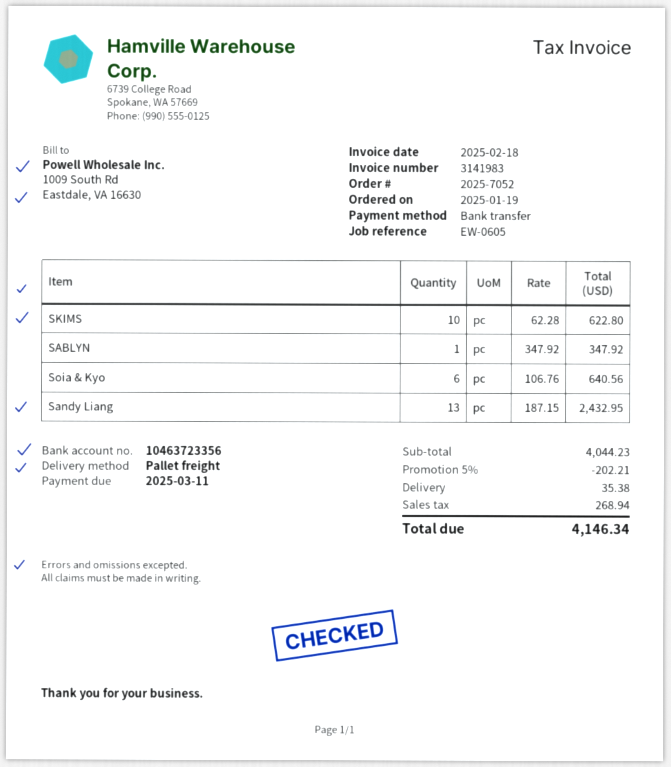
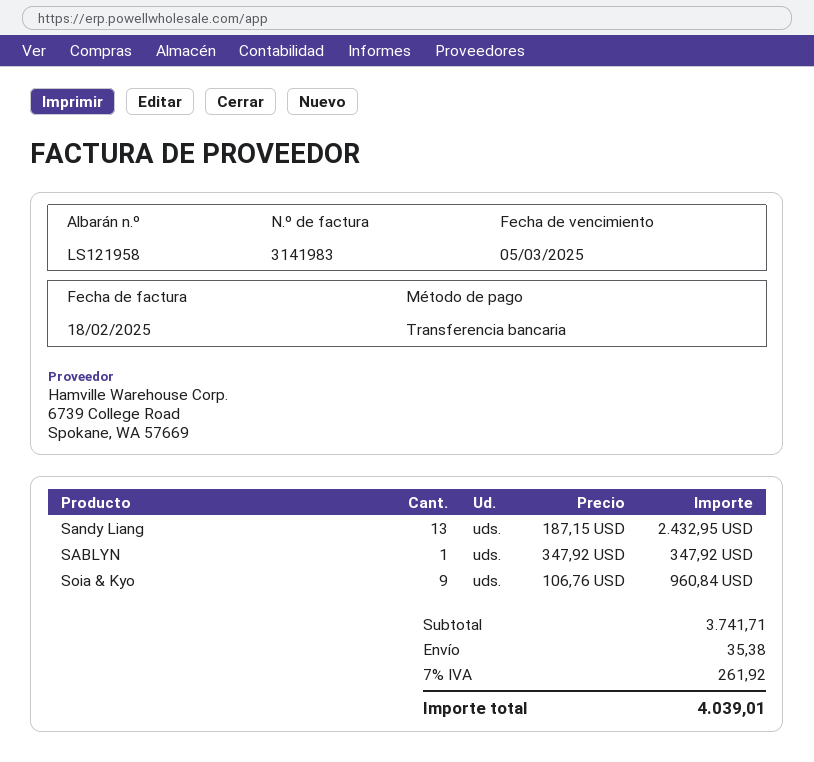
due date: 2025-03-11 -> 2025-03-05
SKIMS: 10 x 62.28 = 622.80 -> none
Soia & Kyo: 6 x 106.76 = 640.56 -> 9 x 106.76 = 960.84
subtotal: 4044.23 -> 3741.71
discount: 5% = 202.21 -> none
tax: 268.94 -> 261.92
total: 4146.34 -> 4039.01

